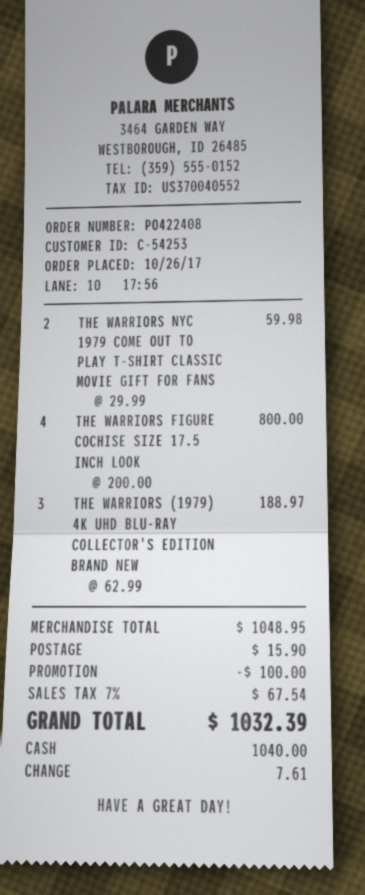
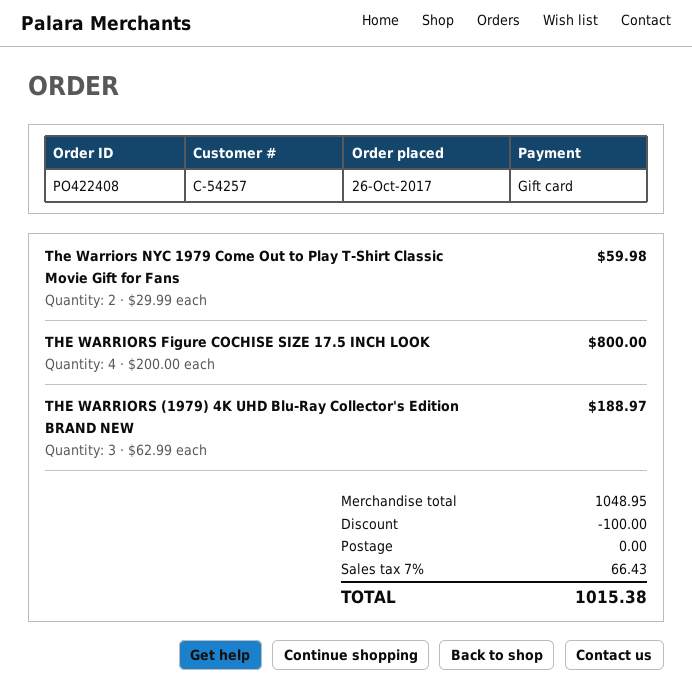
customer number: C-54253 -> C-54257
payment method: cash -> gift card
shipping: 15.90 -> 0.00
tax: 7% = 67.54 -> 7% = 66.43
total: 1032.39 -> 1015.38

